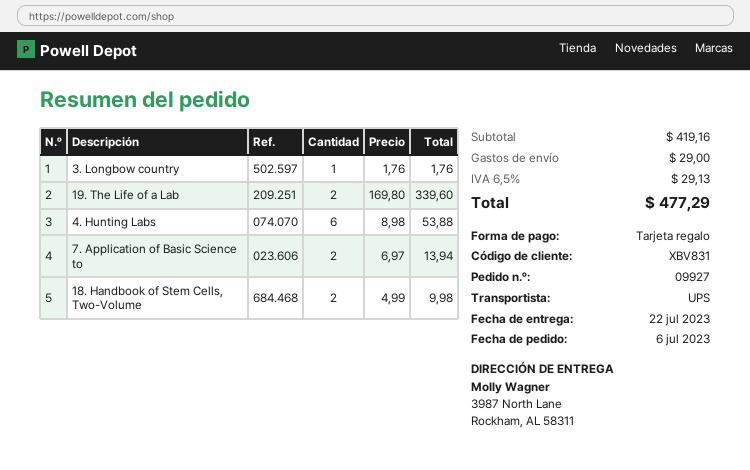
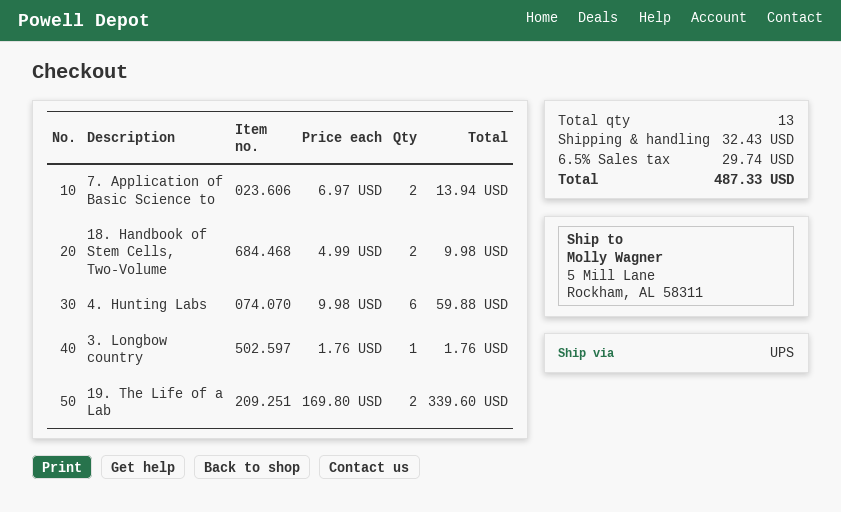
ship to: 3987 North Lane, Rockham, AL 58311 -> 5 Mill Lane, Rockham, AL 58311
4. Hunting Labs: 6 x 8.98 = 53.88 -> 6 x 9.98 = 59.88
shipping: 29.00 -> 32.43
tax: 6.5% = 29.13 -> 6.5% = 29.74
total: 477.29 -> 487.33

